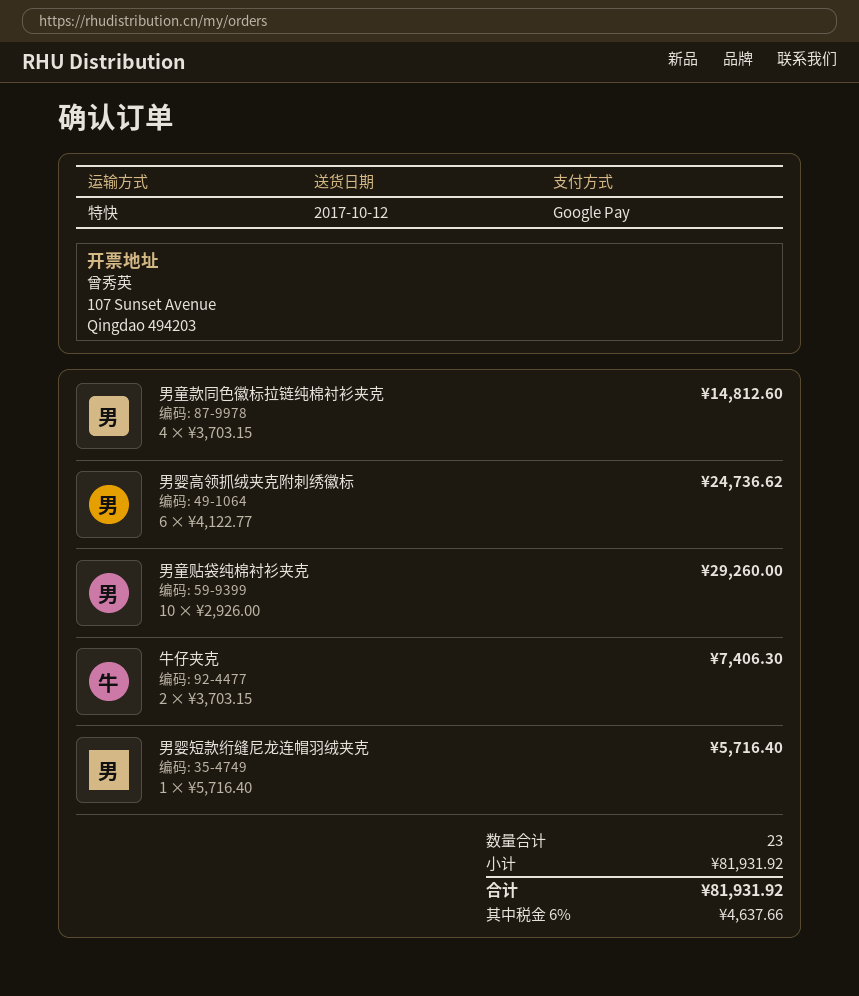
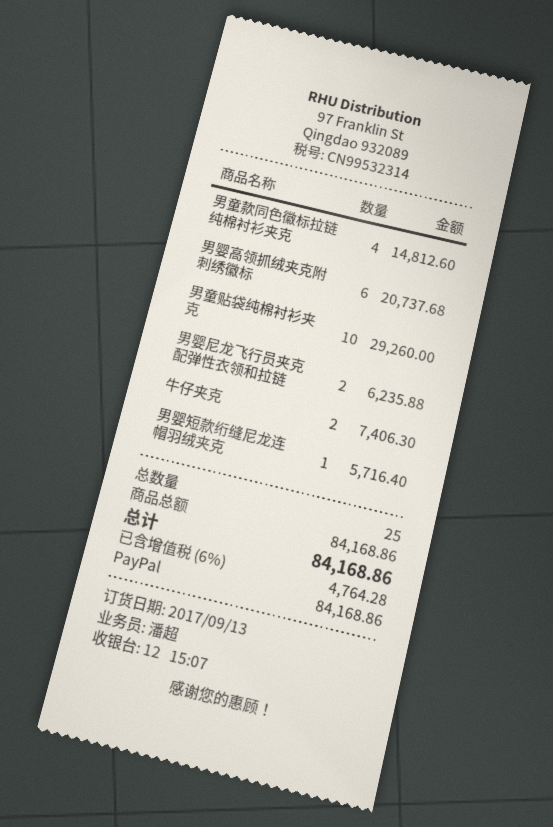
payment method: Google Pay -> PayPal
男婴高领抓绒夹克附刺绣徽标: 6 for 24736.62 -> 6 for 20737.68
男婴尼龙飞行员夹克配弹性衣领和拉链: none -> 2 for 6235.88
total quantity: 23 -> 25
subtotal: 81931.92 -> 84168.86
tax: 6% = 4637.66 -> 6% = 4764.28
total: 81931.92 -> 84168.86

